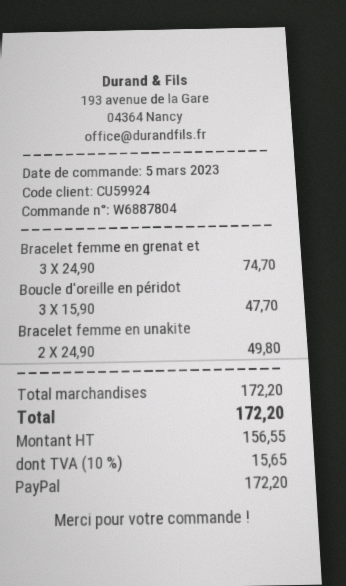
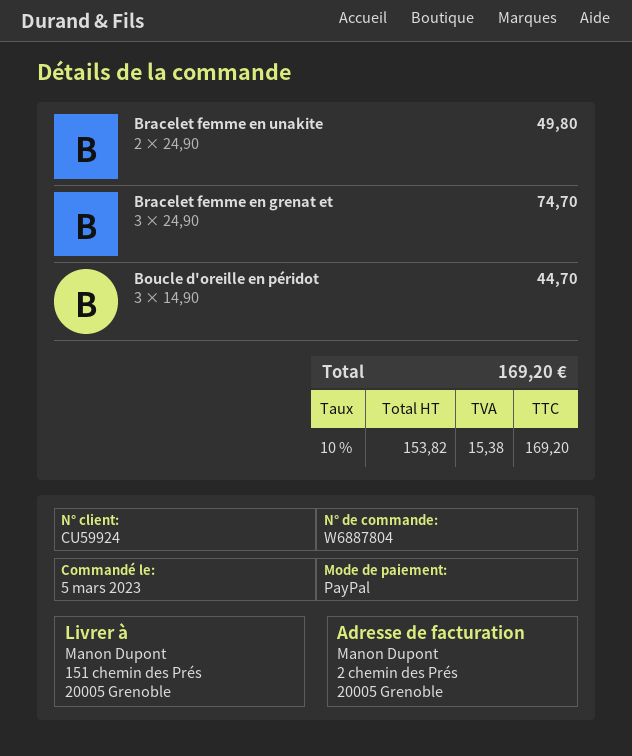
Boucle d'oreille en péridot: 3 x 15.90 = 47.70 -> 3 x 14.90 = 44.70
net: 156.55 -> 153.82
tax: 10% = 15.65 -> 10% = 15.38
total: 172.20 -> 169.20

